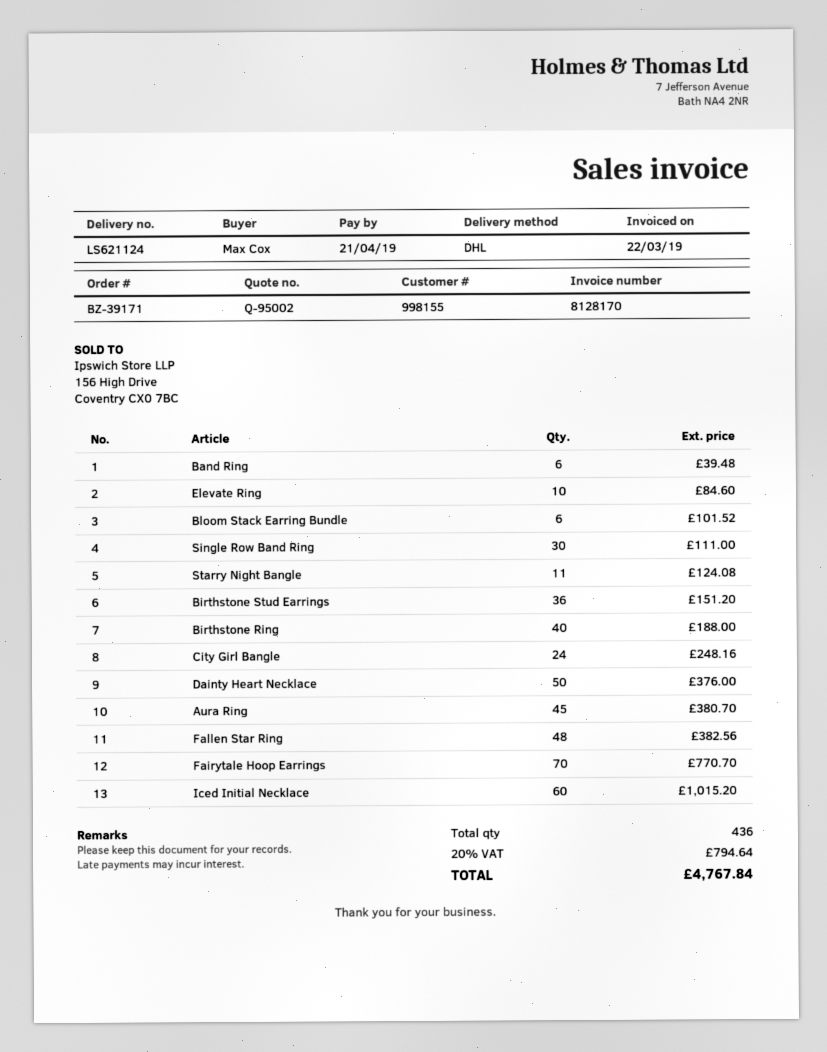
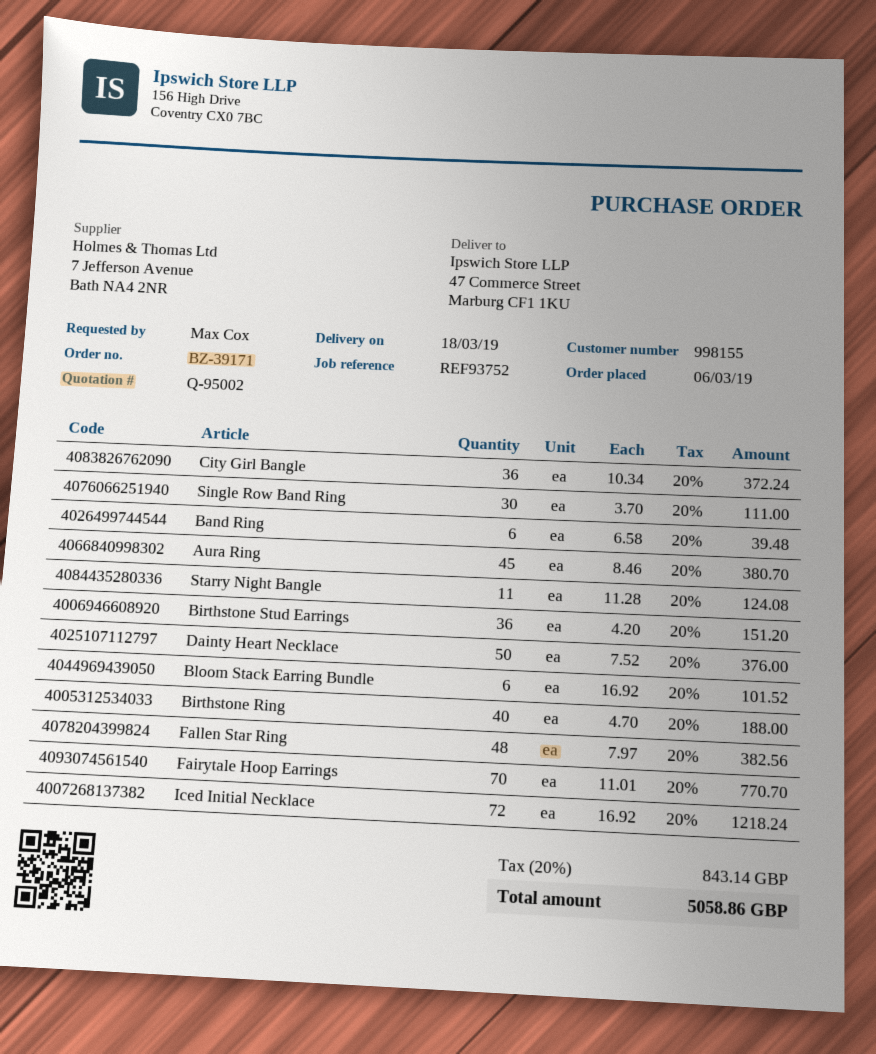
Elevate Ring: 10 for 84.60 -> none
City Girl Bangle: 24 for 248.16 -> 36 for 372.24
Iced Initial Necklace: 60 for 1015.20 -> 72 for 1218.24
tax: 20% = 794.64 -> 20% = 843.14
total: 4767.84 -> 5058.86

